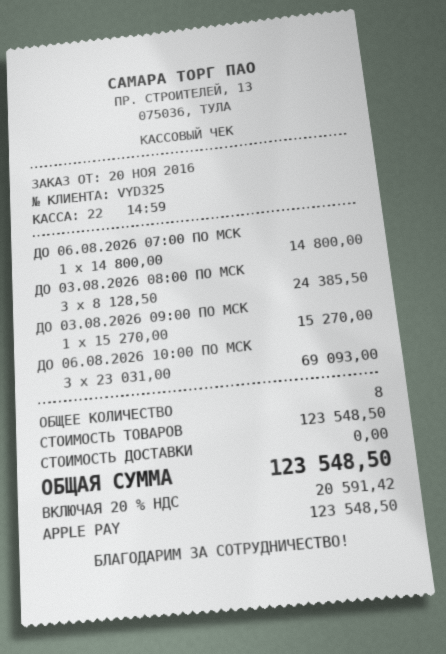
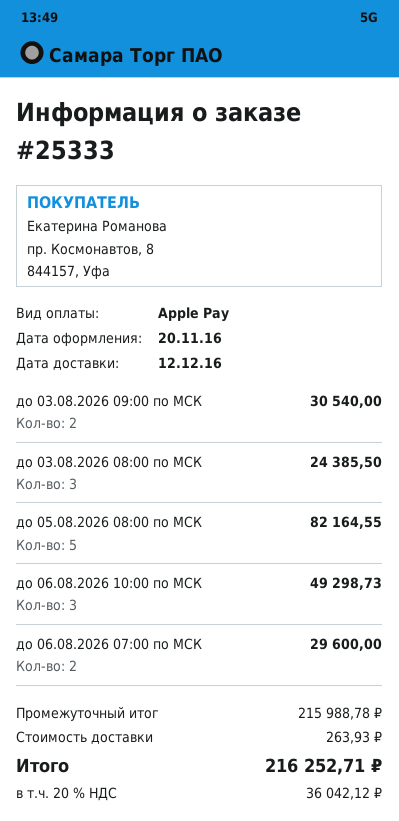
ДО 06.08.2026 07:00 ПО МСК: 1 for 14800.00 -> 2 for 29600.00
ДО 03.08.2026 09:00 ПО МСК: 1 for 15270.00 -> 2 for 30540.00
ДО 06.08.2026 10:00 ПО МСК: 3 for 69093.00 -> 3 for 49298.73
до 05.08.2026 08:00 по МСК: none -> 5 for 82164.55
subtotal: 123548.50 -> 215988.78
shipping: 0.00 -> 263.93
tax: 20% = 20591.42 -> 20% = 36042.12
total: 123548.50 -> 216252.71

